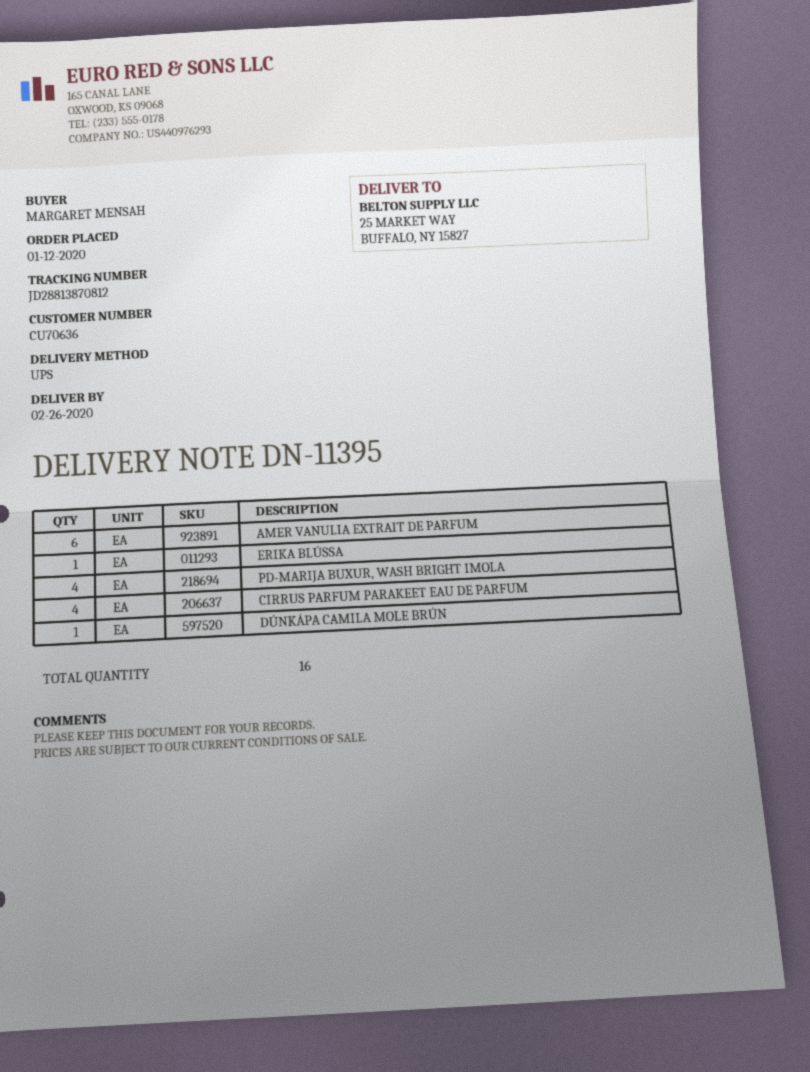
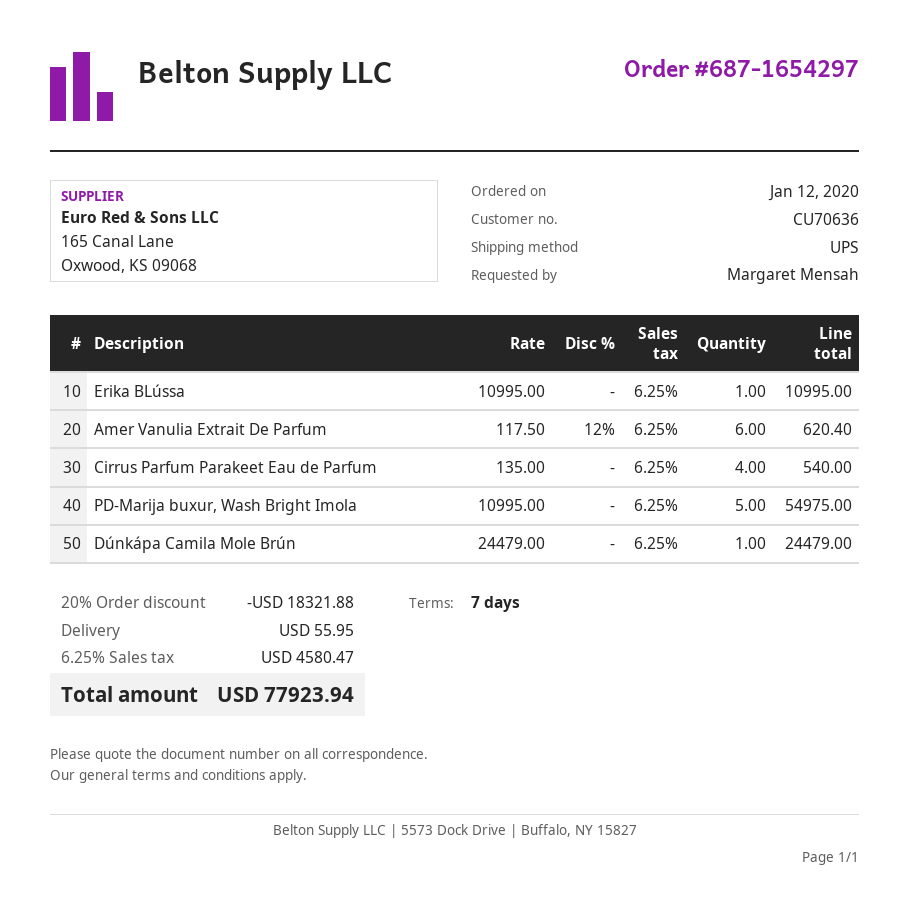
PD-MARIJA BUXUR, WASH BRIGHT IMOLA: 4 -> 5

